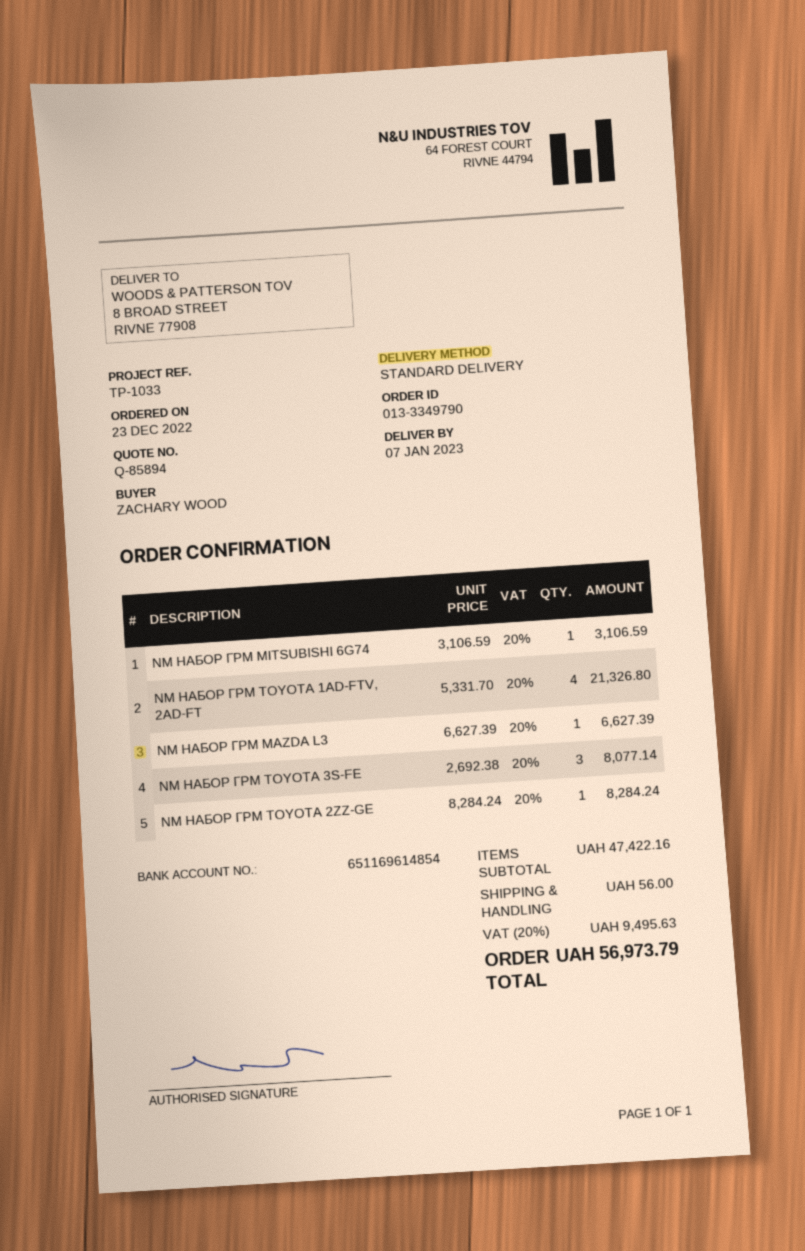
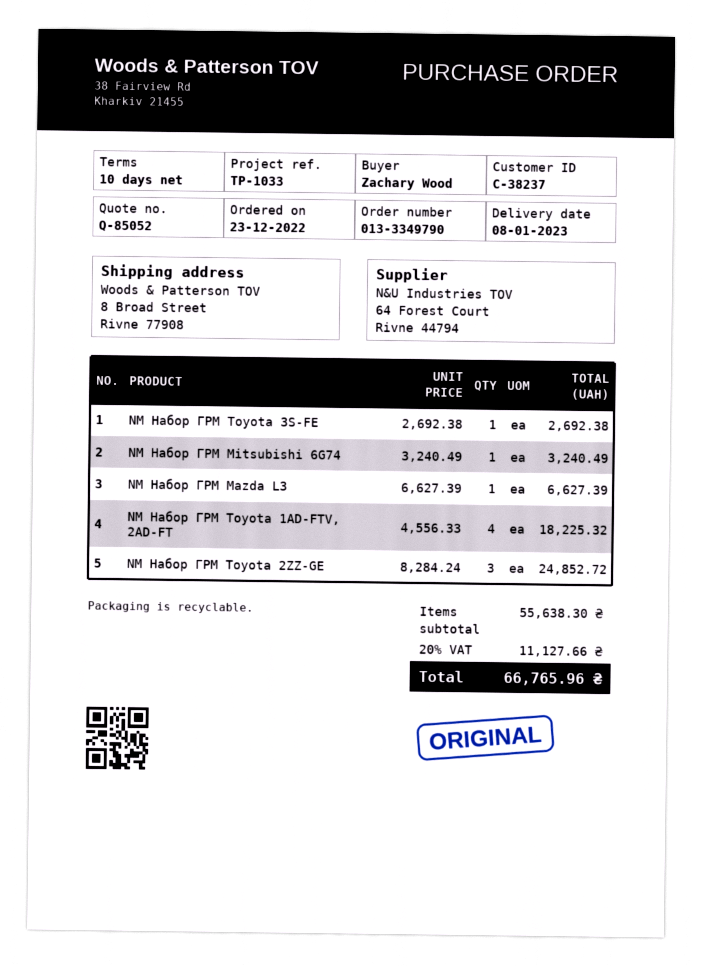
quote number: Q-85894 -> Q-85052
delivery date: 2023-01-07 -> 2023-01-08
NM НАБОР ГРМ MITSUBISHI 6G74: 1 x 3106.59 = 3106.59 -> 1 x 3240.49 = 3240.49
NM НАБОР ГРМ TOYOTA 1AD-FTV, 2AD-FT: 4 x 5331.70 = 21326.80 -> 4 x 4556.33 = 18225.32
NM НАБОР ГРМ TOYOTA 3S-FE: 3 x 2692.38 = 8077.14 -> 1 x 2692.38 = 2692.38
NM НАБОР ГРМ TOYOTA 2ZZ-GE: 1 x 8284.24 = 8284.24 -> 3 x 8284.24 = 24852.72
subtotal: 47422.16 -> 55638.30
shipping: 56.00 -> none
tax: 20% = 9495.63 -> 20% = 11127.66
total: 56973.79 -> 66765.96

